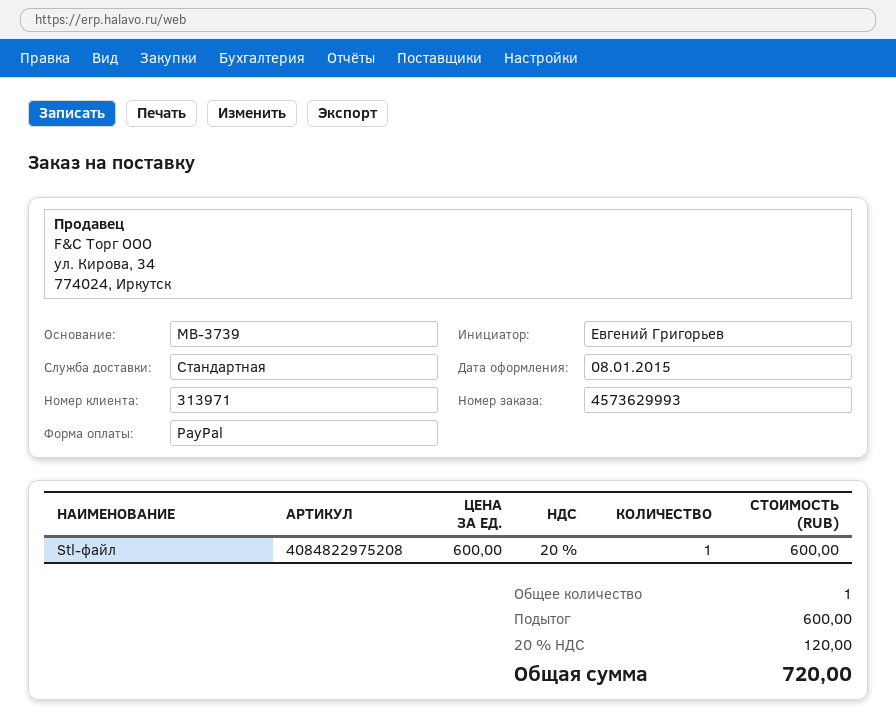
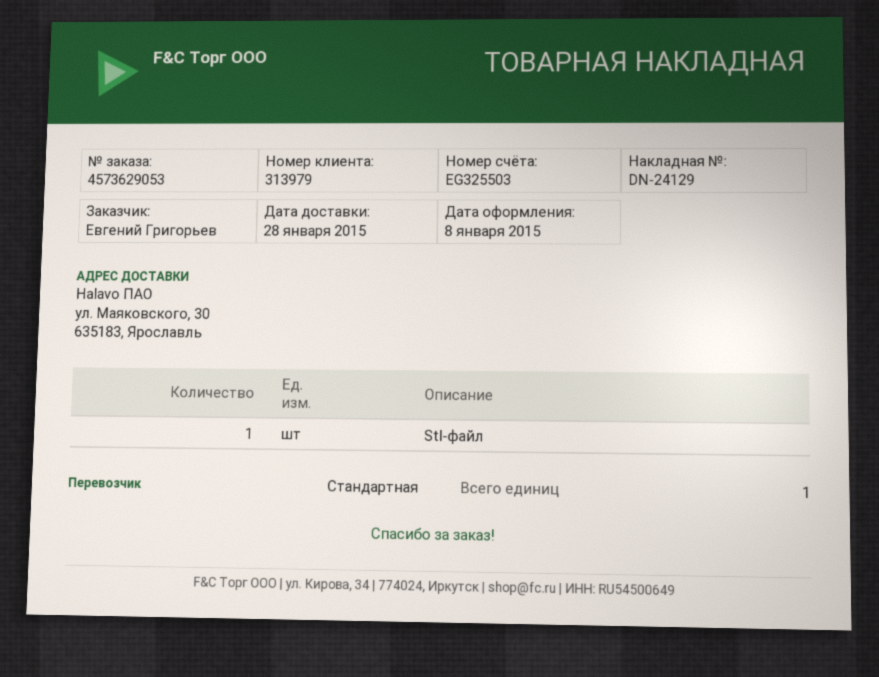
order number: 4573629993 -> 4573629053
customer number: 313971 -> 313979

